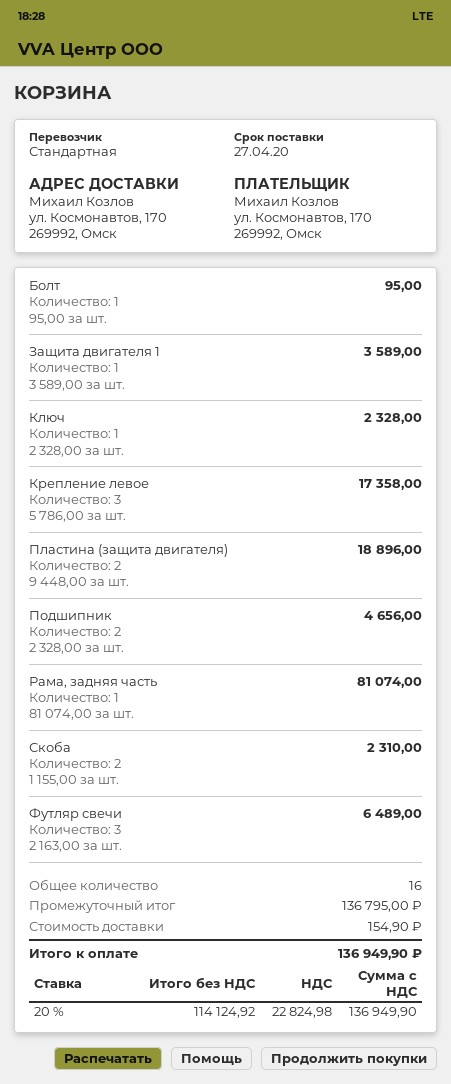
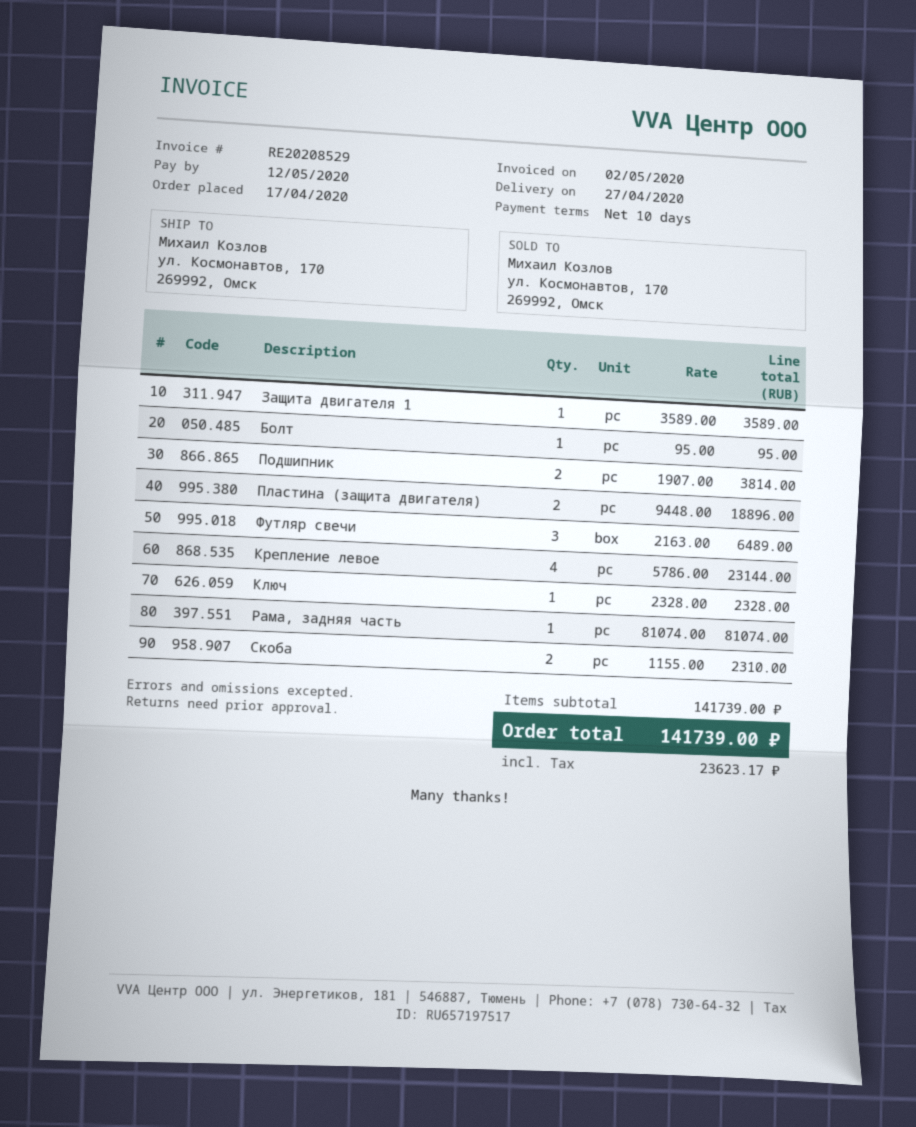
Крепление левое: 3 x 5786.00 = 17358.00 -> 4 x 5786.00 = 23144.00
Подшипник: 2 x 2328.00 = 4656.00 -> 2 x 1907.00 = 3814.00
subtotal: 136795.00 -> 141739.00
shipping: 154.90 -> none
tax: 22824.98 -> 23623.17
total: 136949.90 -> 141739.00

